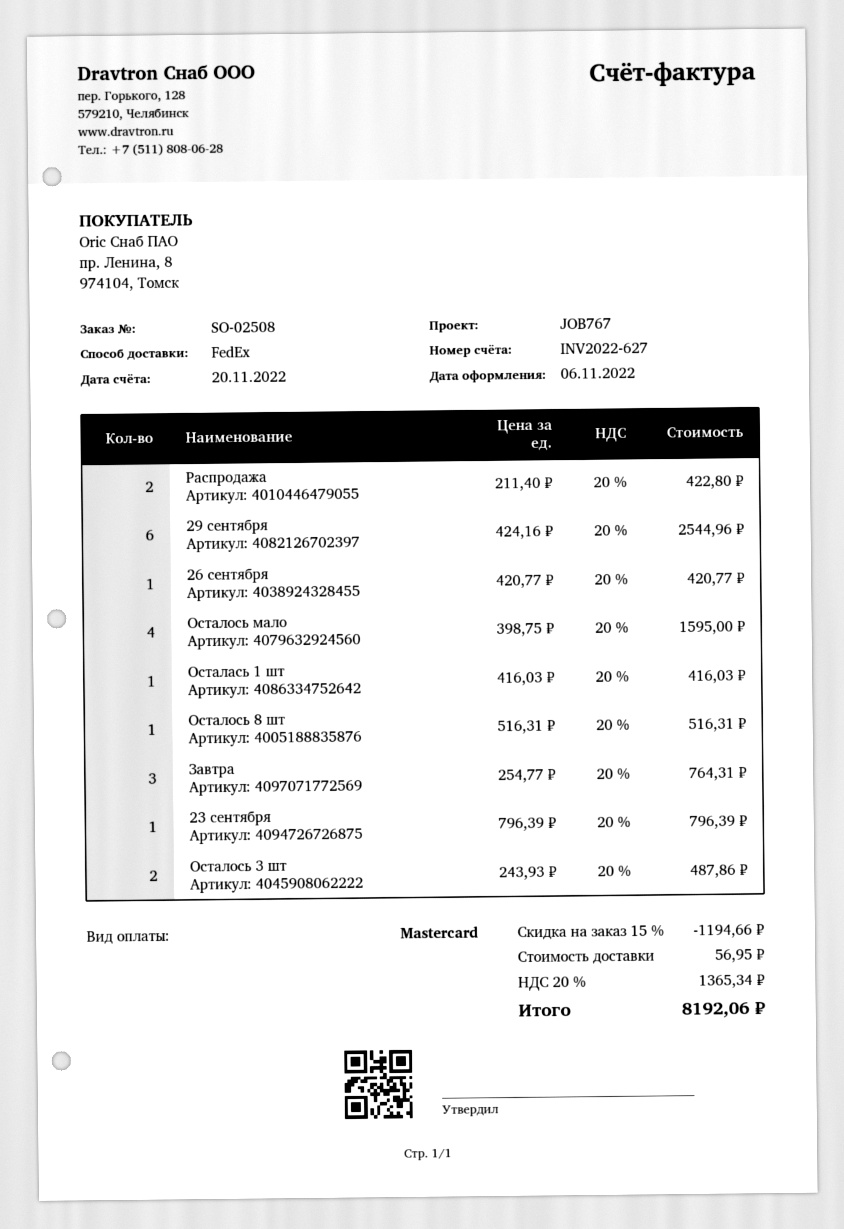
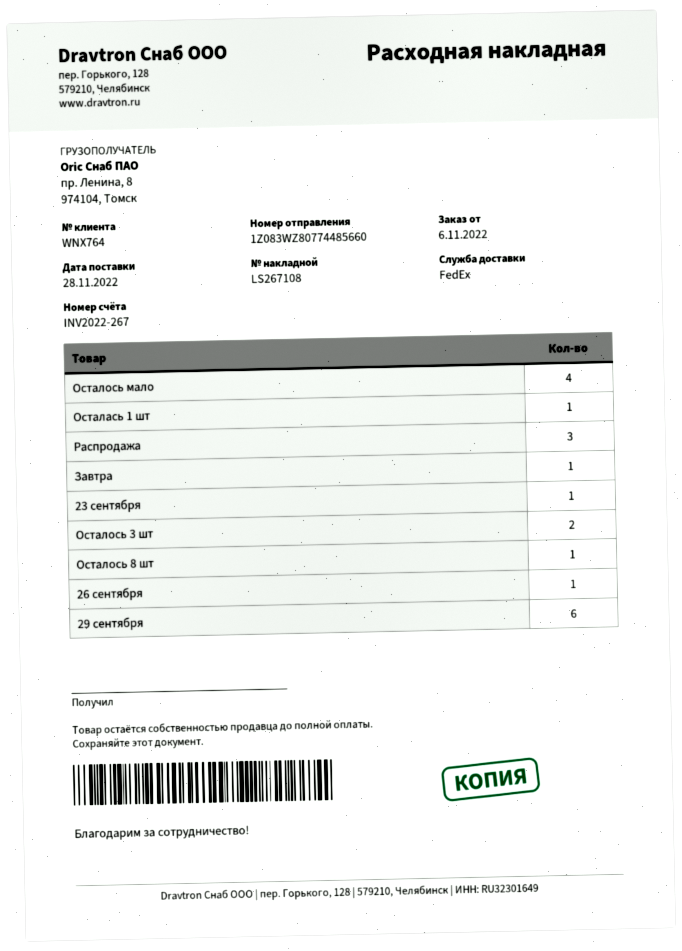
invoice number: INV2022-627 -> INV2022-267
Распродажа: 2 -> 3
Завтра: 3 -> 1

